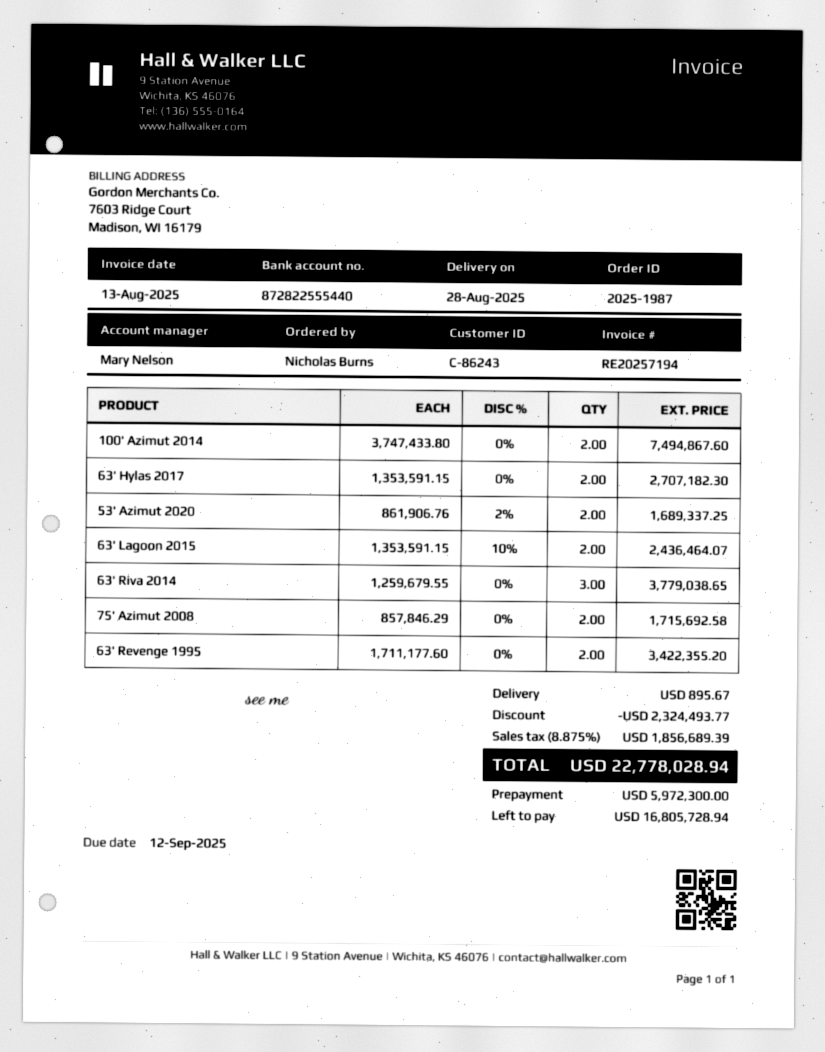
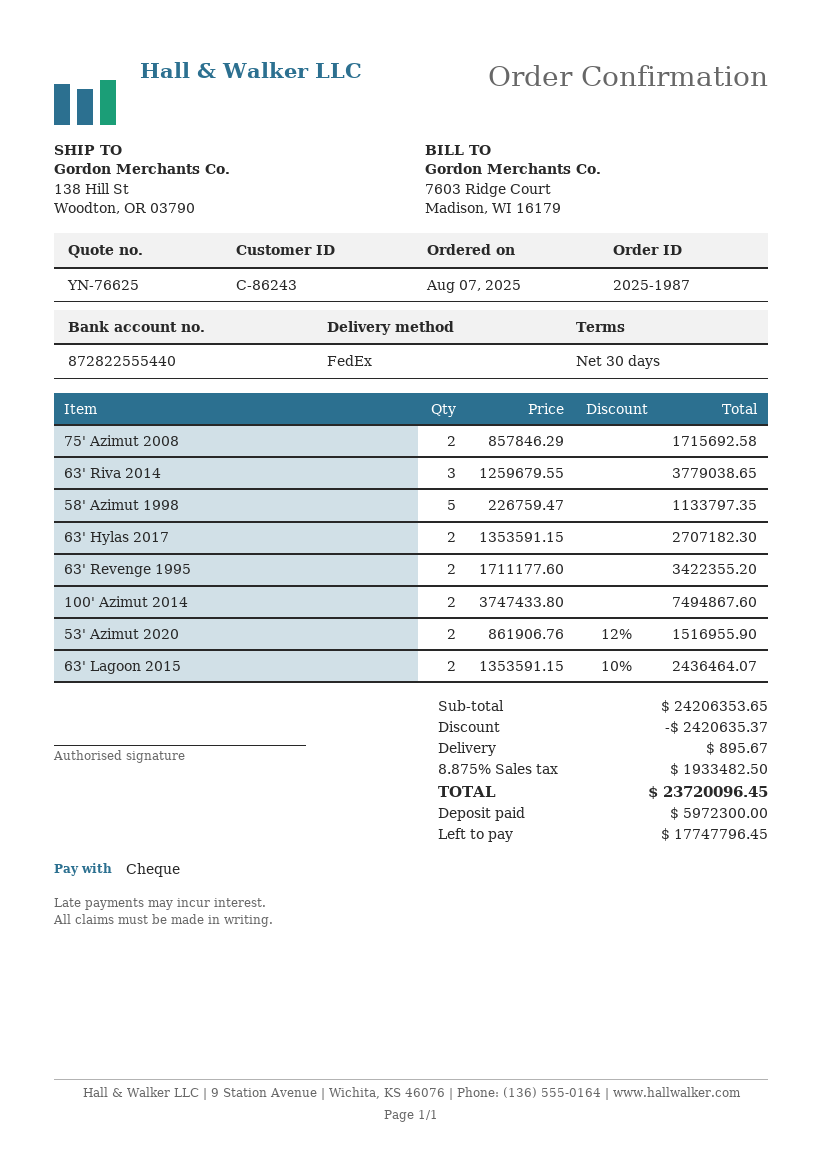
53' Azimut 2020: 2 x 861906.76 - 2% = 1689337.25 -> 2 x 861906.76 - 12% = 1516955.90
58' Azimut 1998: none -> 5 x 226759.47 = 1133797.35
discount: 2324493.77 -> 2420635.37
tax: 8.875% = 1856689.39 -> 8.875% = 1933482.50
total: 22778028.94 -> 23720096.45
balance: 16805728.94 -> 17747796.45

